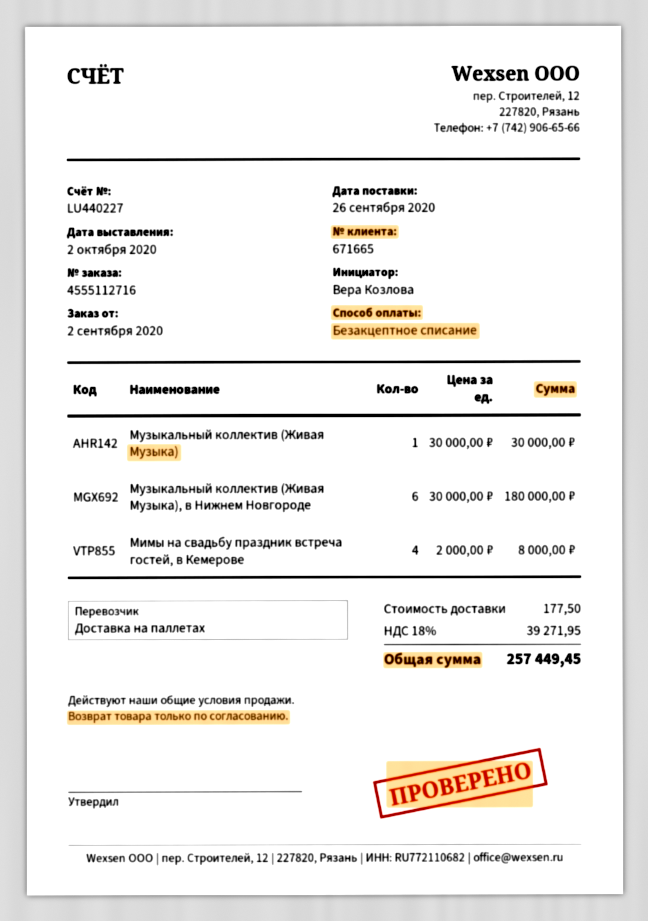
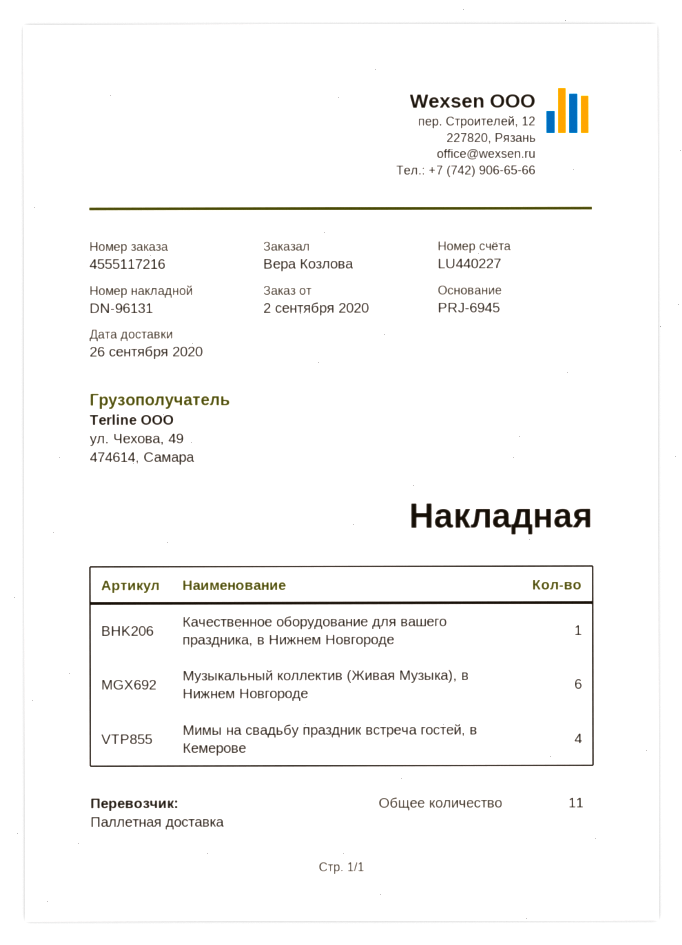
order number: 4555112716 -> 4555117216
Музыкальный коллектив (Живая Музыка): 1 -> none
Качественное оборудование для вашего праздника, в Нижнем Новгороде: none -> 1

